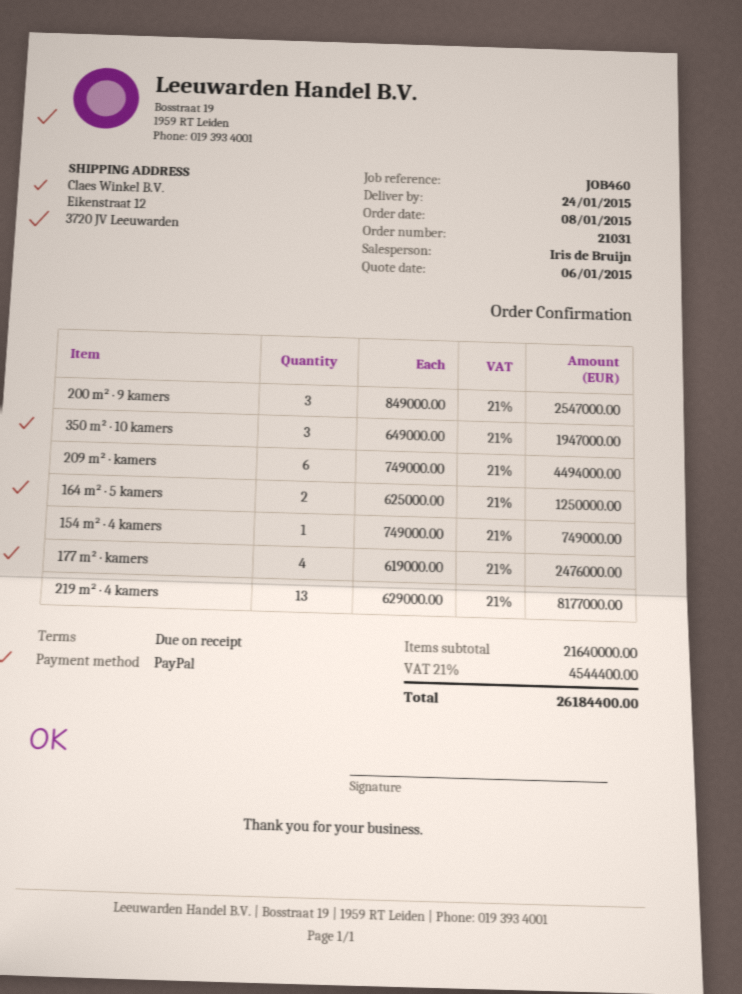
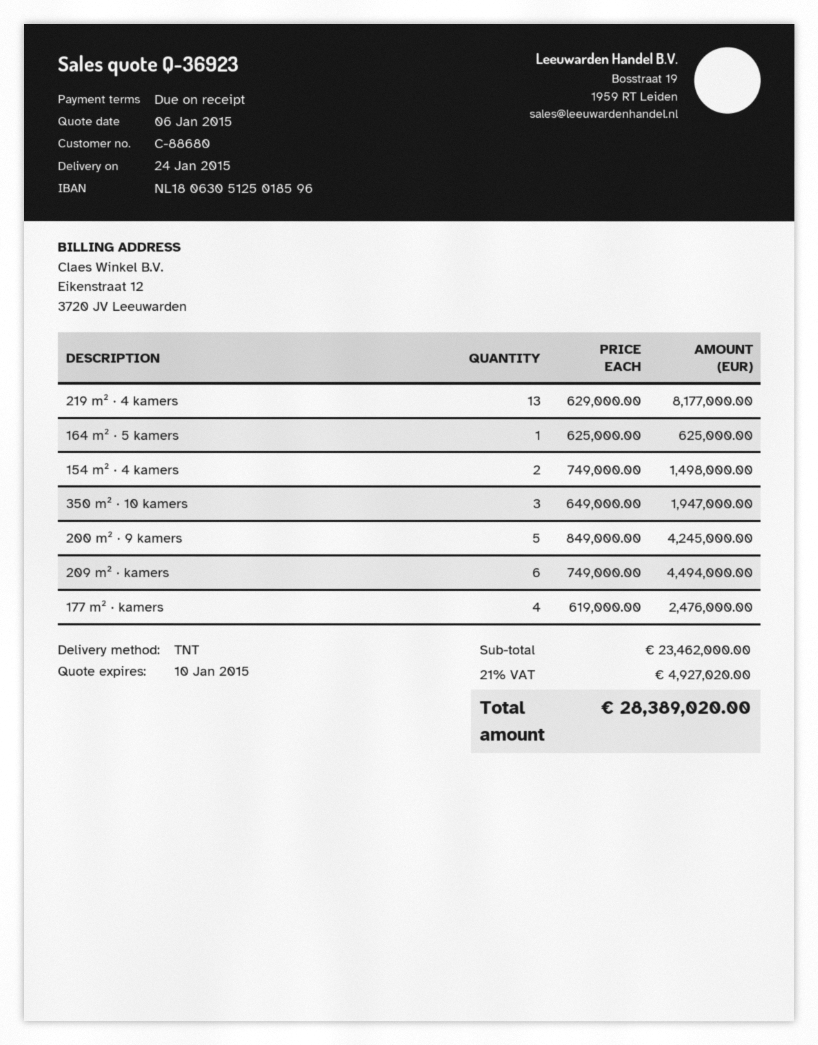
200 m² · 9 kamers: 3 x 849000.00 = 2547000.00 -> 5 x 849000.00 = 4245000.00
164 m² · 5 kamers: 2 x 625000.00 = 1250000.00 -> 1 x 625000.00 = 625000.00
154 m² · 4 kamers: 1 x 749000.00 = 749000.00 -> 2 x 749000.00 = 1498000.00
subtotal: 21640000.00 -> 23462000.00
tax: 21% = 4544400.00 -> 21% = 4927020.00
total: 26184400.00 -> 28389020.00

